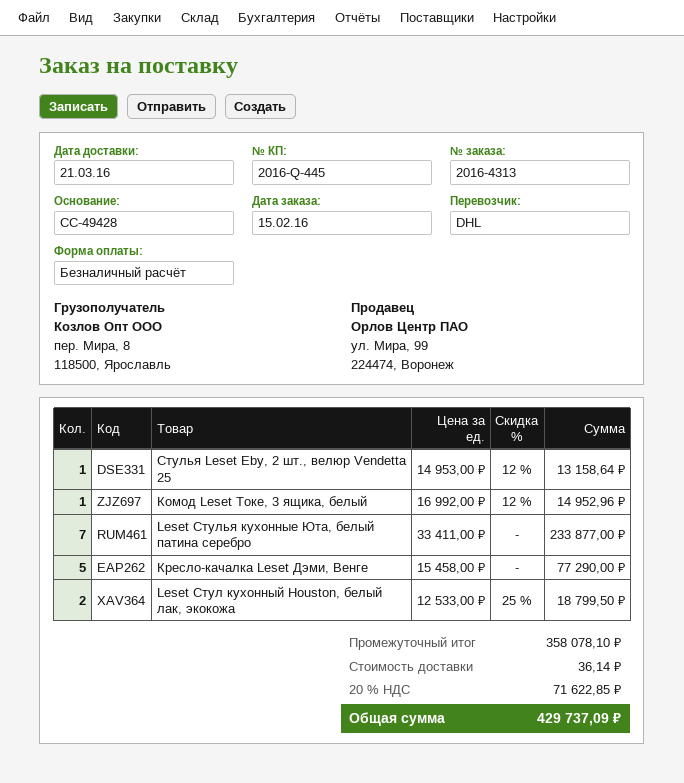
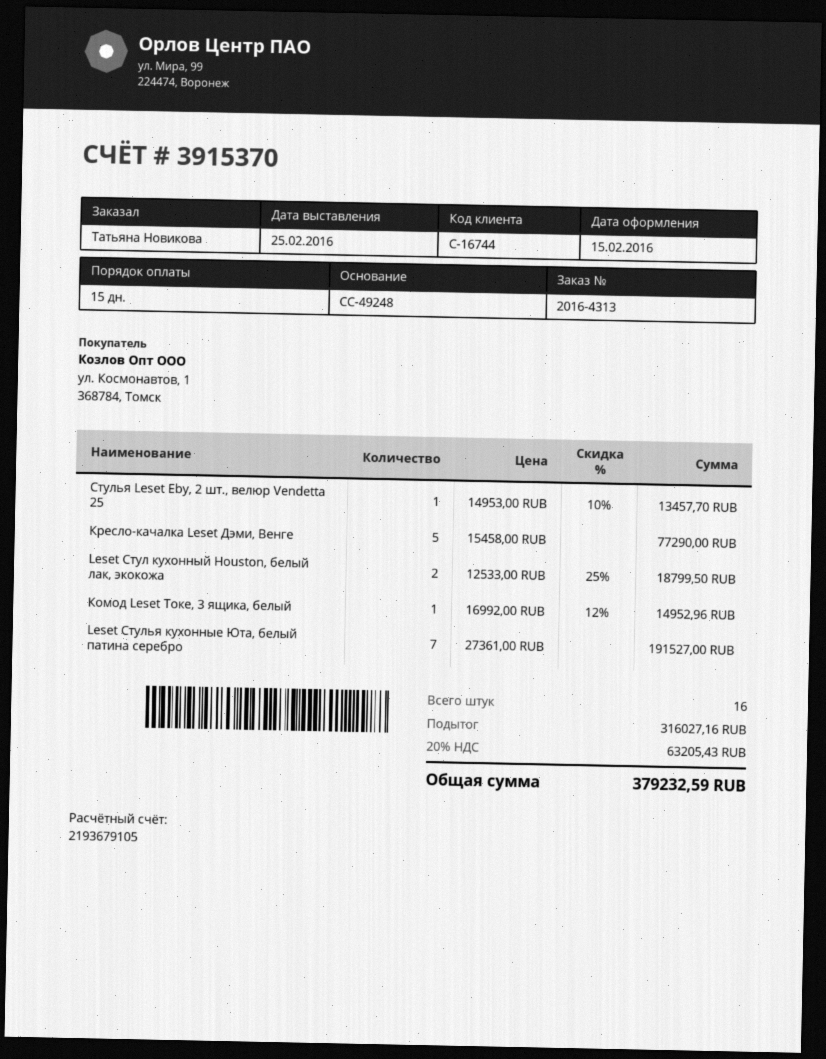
reference: CC-49428 -> CC-49248
Стулья Leset Eby, 2 шт., велюр Vendetta 25: 1 x 14953.00 - 12% = 13158.64 -> 1 x 14953.00 - 10% = 13457.70
Leset Стулья кухонные Юта, белый патина серебро: 7 x 33411.00 = 233877.00 -> 7 x 27361.00 = 191527.00
subtotal: 358078.10 -> 316027.16
shipping: 36.14 -> none
tax: 20% = 71622.85 -> 20% = 63205.43
total: 429737.09 -> 379232.59

